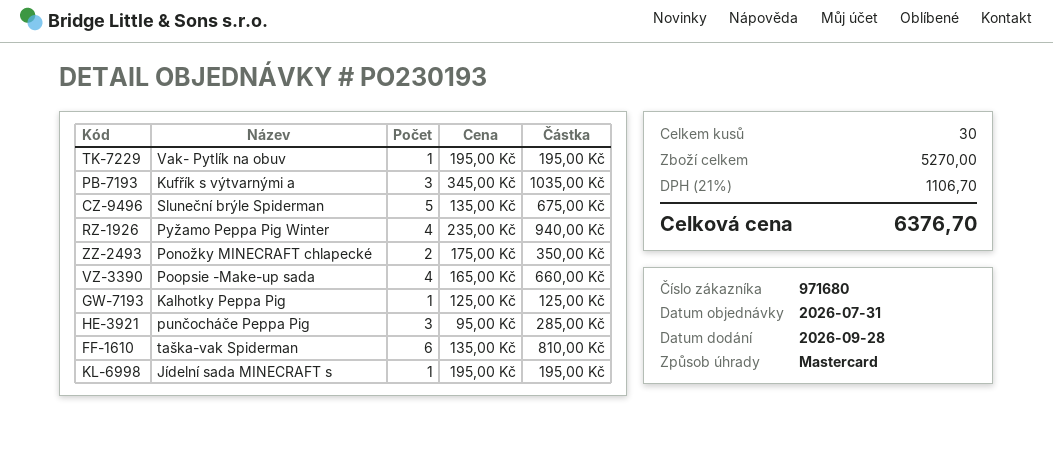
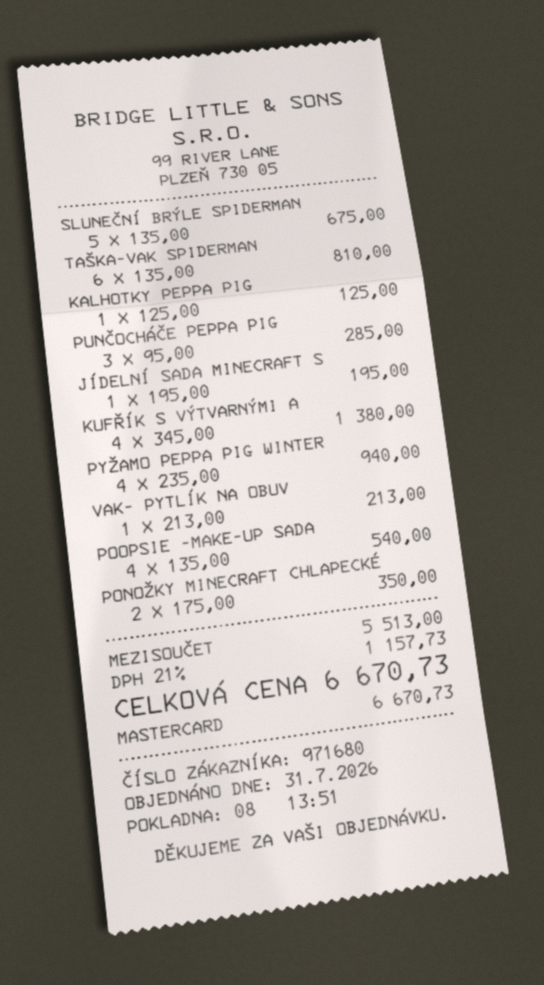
Vak- Pytlík na obuv: 1 x 195.00 = 195.00 -> 1 x 213.00 = 213.00
Kufřík s výtvarnými a: 3 x 345.00 = 1035.00 -> 4 x 345.00 = 1380.00
Poopsie -Make-up sada: 4 x 165.00 = 660.00 -> 4 x 135.00 = 540.00
subtotal: 5270.00 -> 5513.00
tax: 21% = 1106.70 -> 21% = 1157.73
total: 6376.70 -> 6670.73

